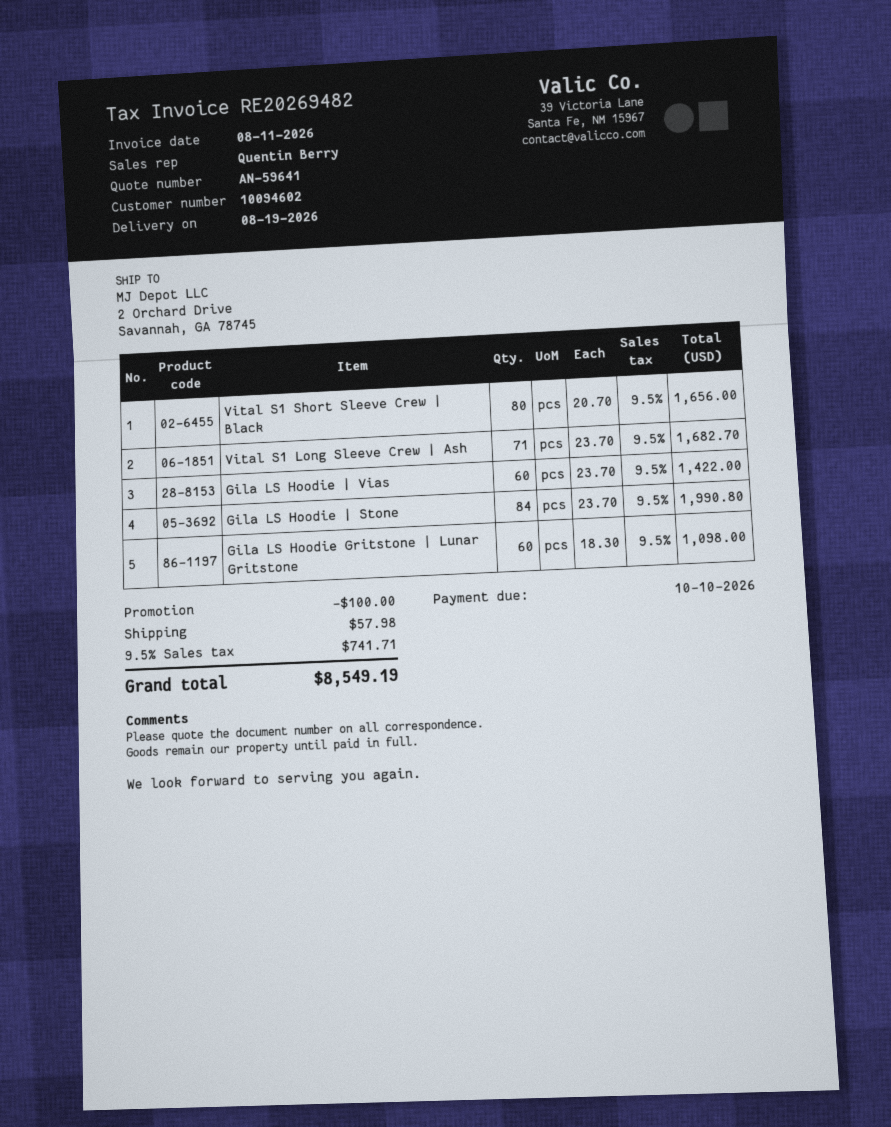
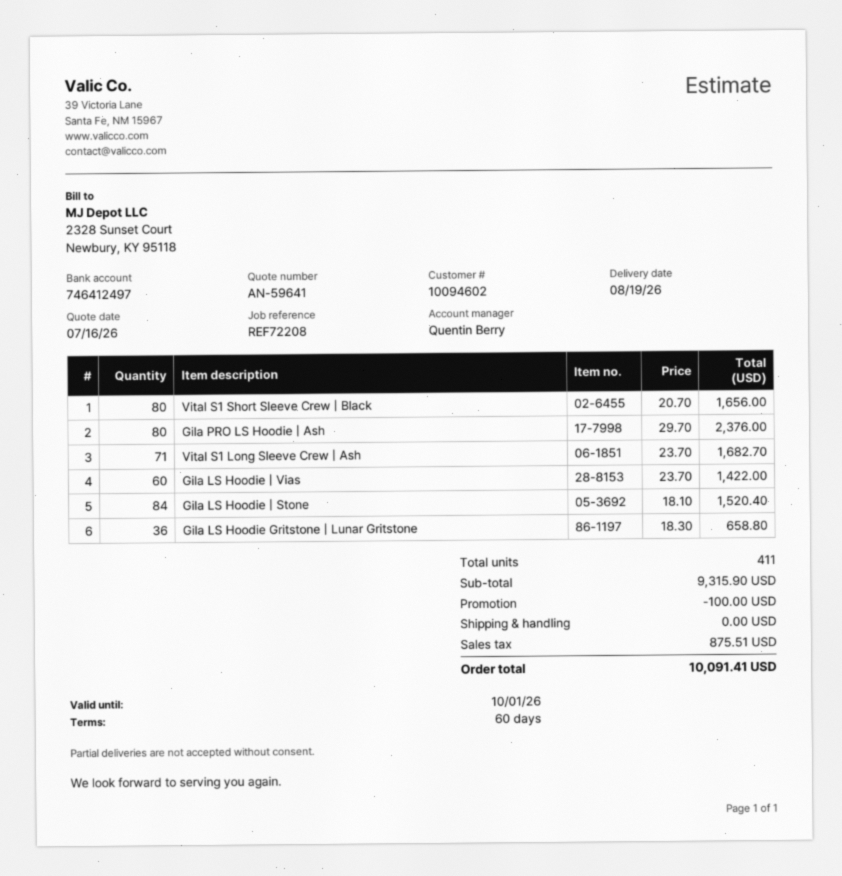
Gila LS Hoodie | Stone: 84 x 23.70 = 1990.80 -> 84 x 18.10 = 1520.40
Gila LS Hoodie Gritstone | Lunar Gritstone: 60 x 18.30 = 1098.00 -> 36 x 18.30 = 658.80
Gila PRO LS Hoodie | Ash: none -> 80 x 29.70 = 2376.00
shipping: 57.98 -> 0.00
tax: 741.71 -> 875.51
total: 8549.19 -> 10091.41

